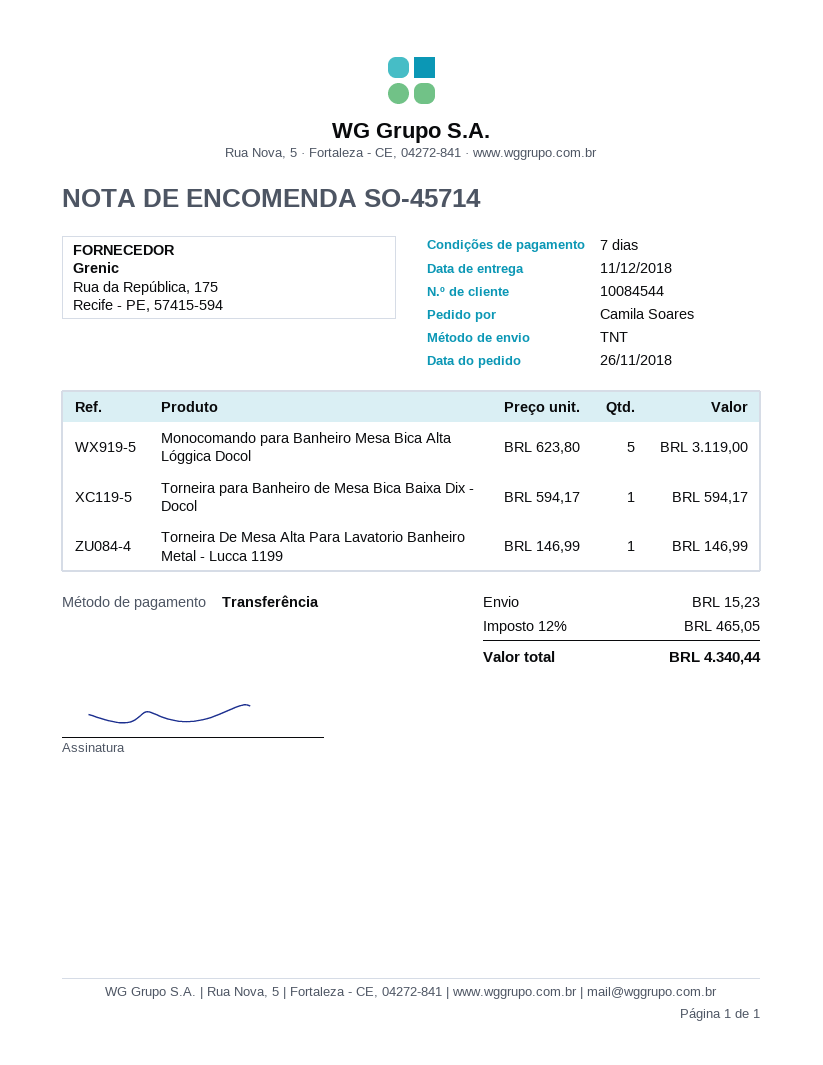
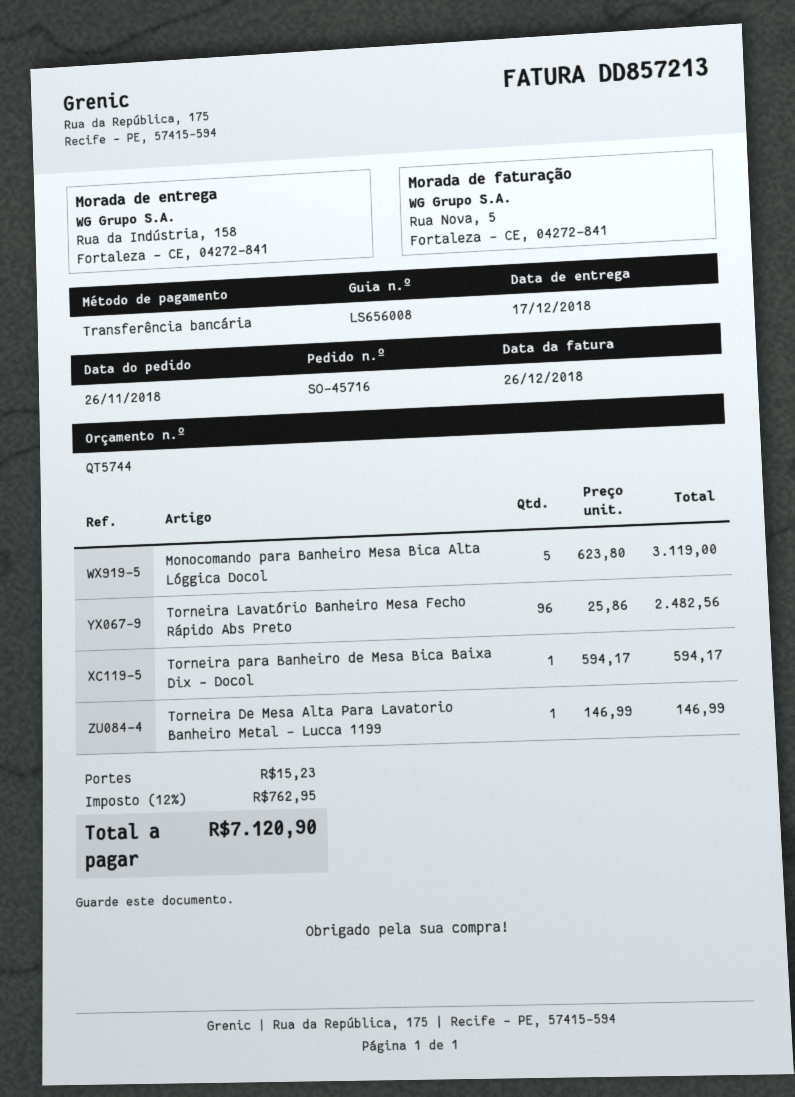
order number: SO-45714 -> SO-45716
delivery date: 2018-12-11 -> 2018-12-17
Torneira Lavatório Banheiro Mesa Fecho Rápido Abs Preto: none -> 96 x 25.86 = 2482.56
tax: 12% = 465.05 -> 12% = 762.95
total: 4340.44 -> 7120.90

